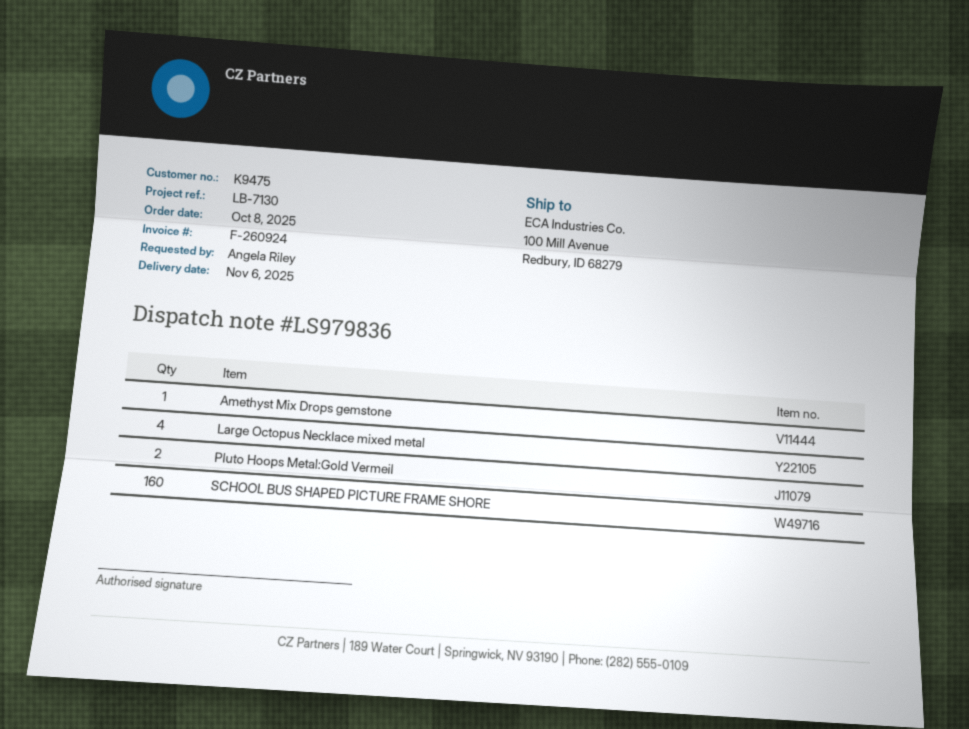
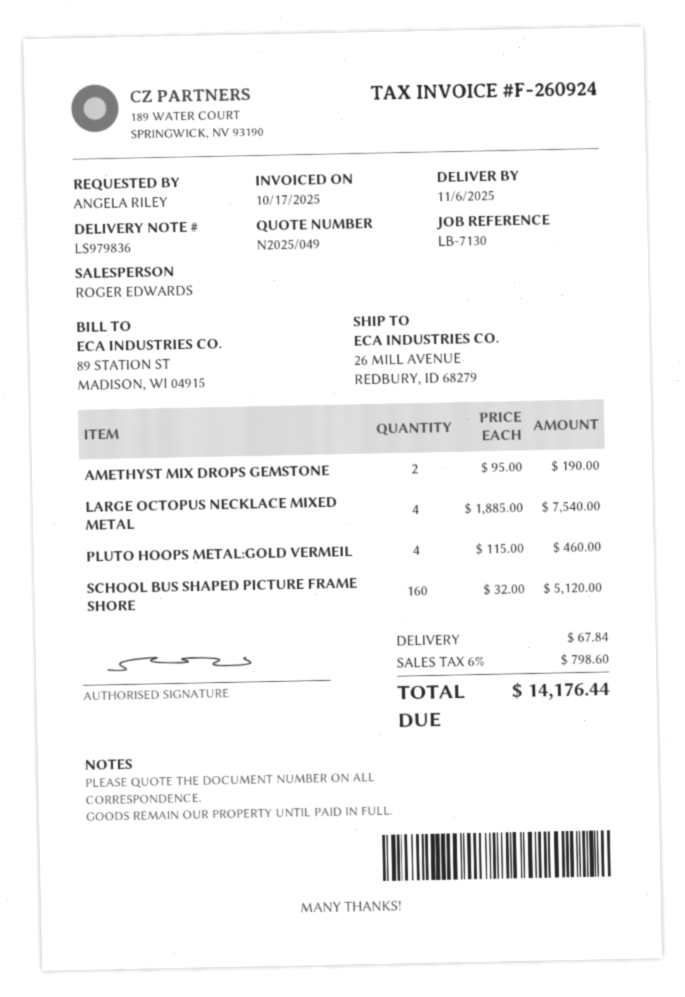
ship to: 100 Mill Avenue, Redbury, ID 68279 -> 26 MILL AVENUE, REDBURY, ID 68279
Amethyst Mix Drops gemstone: 1 -> 2
Pluto Hoops Metal:Gold Vermeil: 2 -> 4

